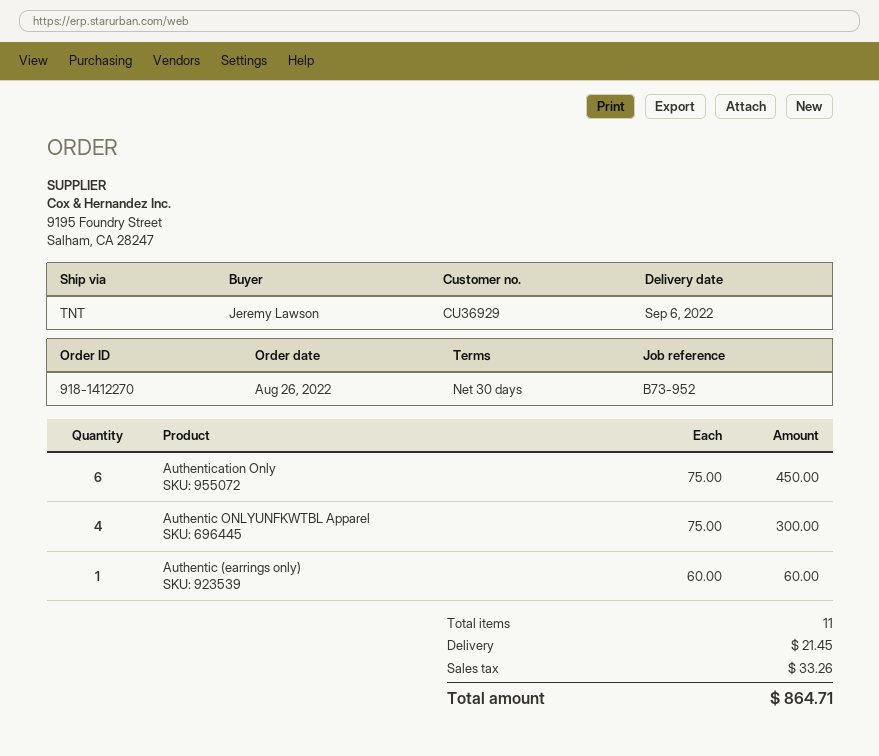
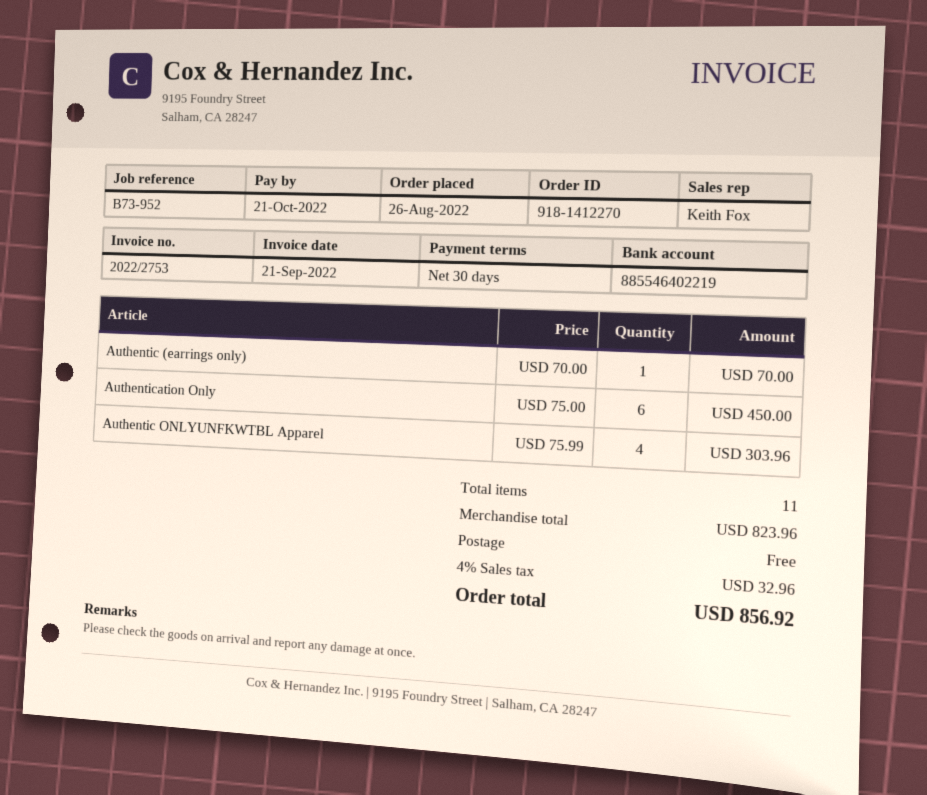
Authentic ONLYUNFKWTBL Apparel: 4 x 75.00 = 300.00 -> 4 x 75.99 = 303.96
Authentic (earrings only): 1 x 60.00 = 60.00 -> 1 x 70.00 = 70.00
shipping: 21.45 -> 0.00
tax: 33.26 -> 32.96
total: 864.71 -> 856.92

